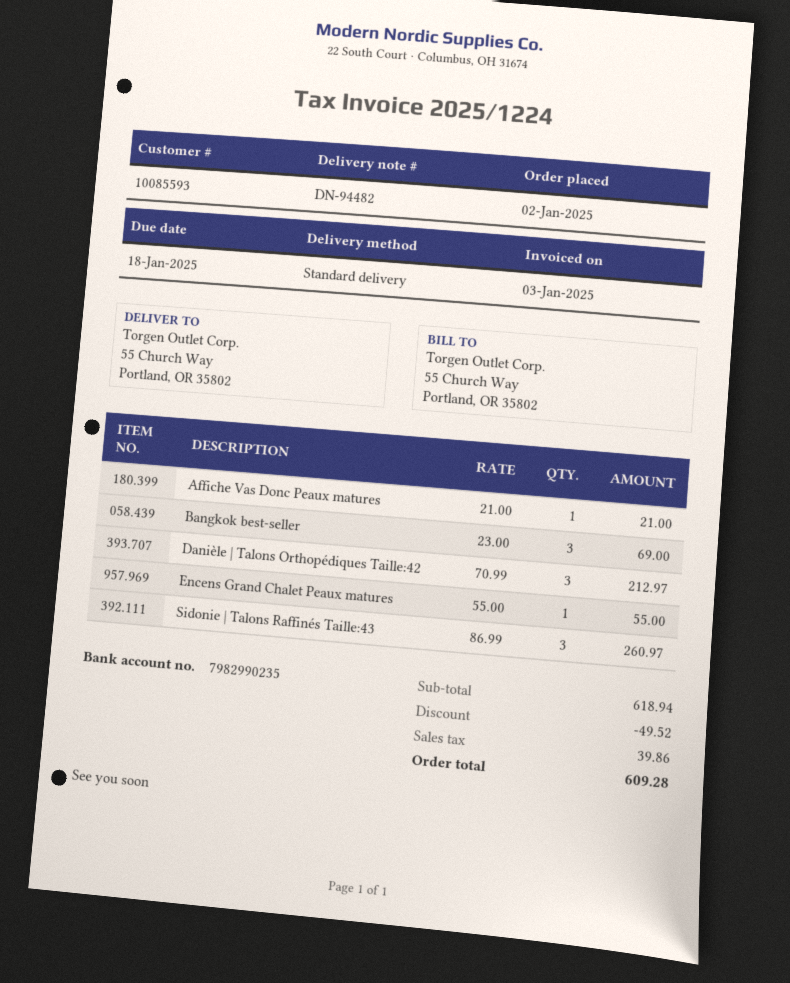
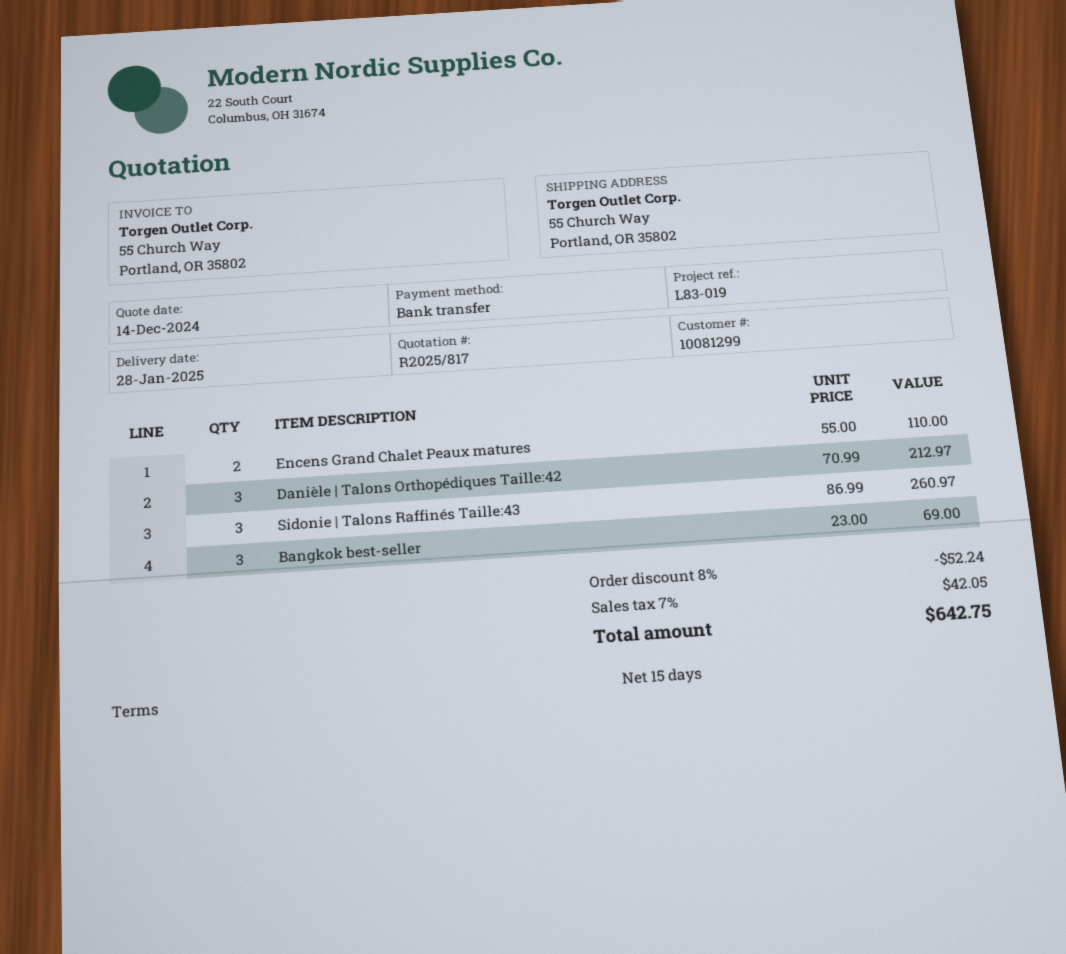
customer number: 10085593 -> 10081299
Affiche Vas Donc Peaux matures: 1 x 21.00 = 21.00 -> none
Encens Grand Chalet Peaux matures: 1 x 55.00 = 55.00 -> 2 x 55.00 = 110.00
discount: 49.52 -> 52.24
tax: 39.86 -> 42.05
total: 609.28 -> 642.75

